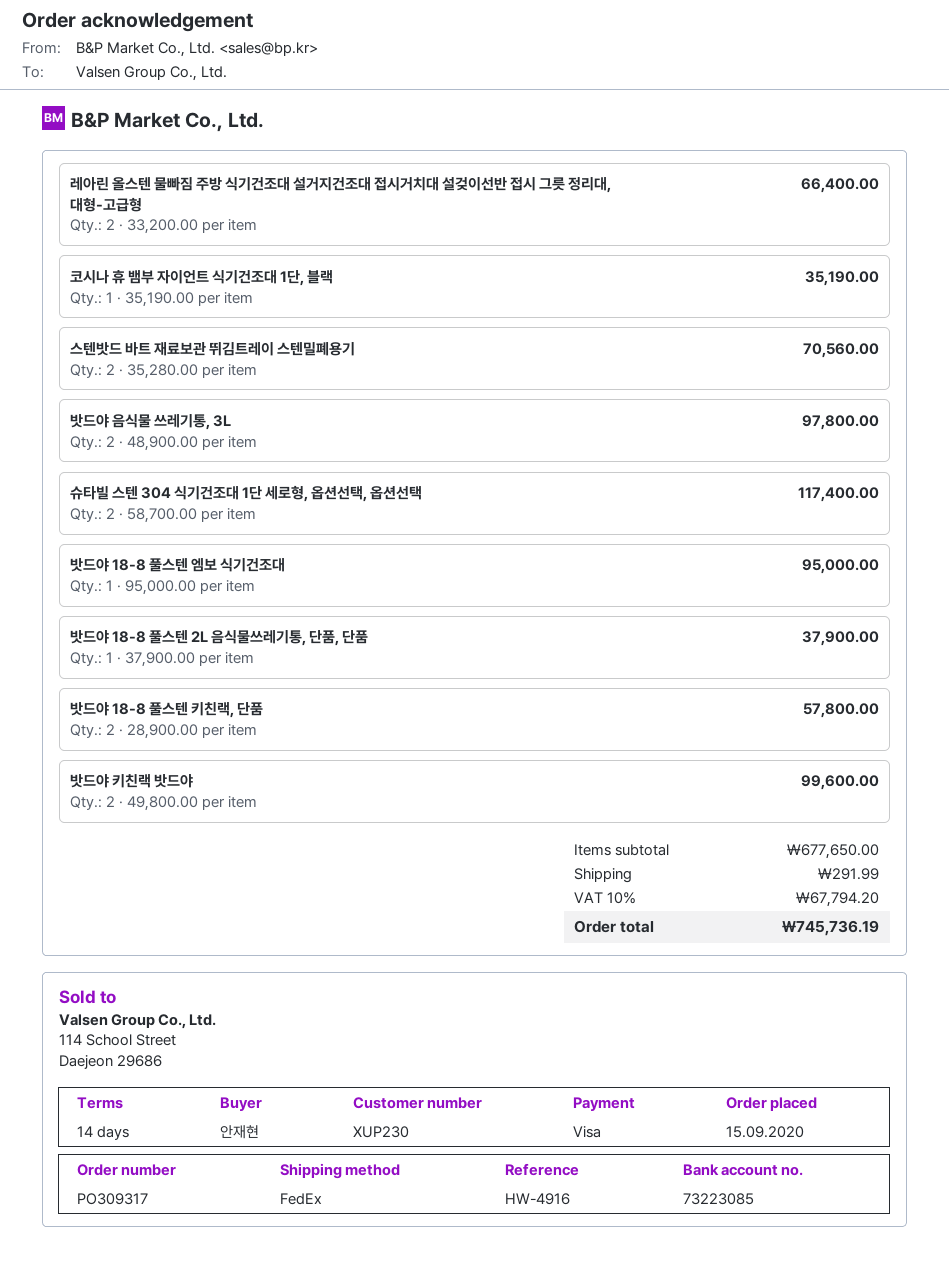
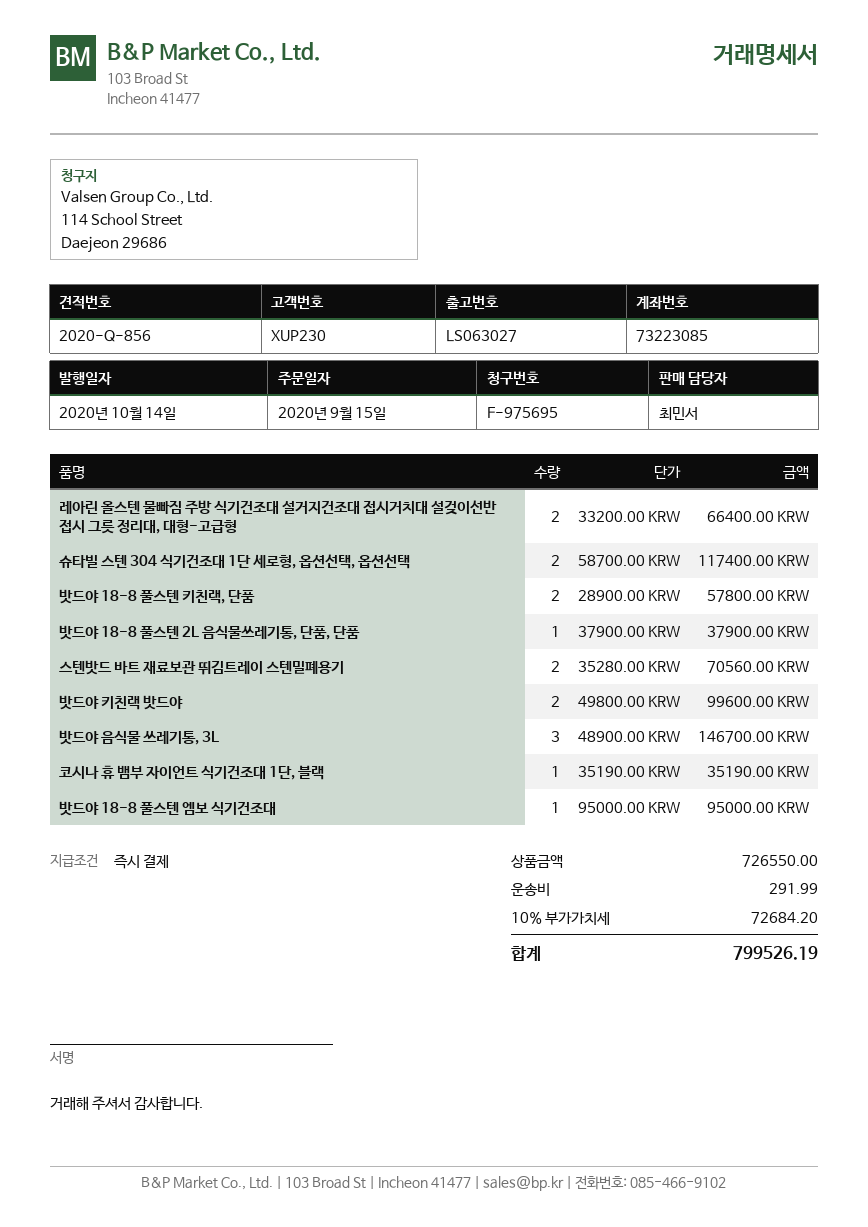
payment terms: 14 days -> on receipt
밧드야 음식물 쓰레기통, 3L: 2 x 48900.00 = 97800.00 -> 3 x 48900.00 = 146700.00
subtotal: 677650.00 -> 726550.00
tax: 10% = 67794.20 -> 10% = 72684.20
total: 745736.19 -> 799526.19

